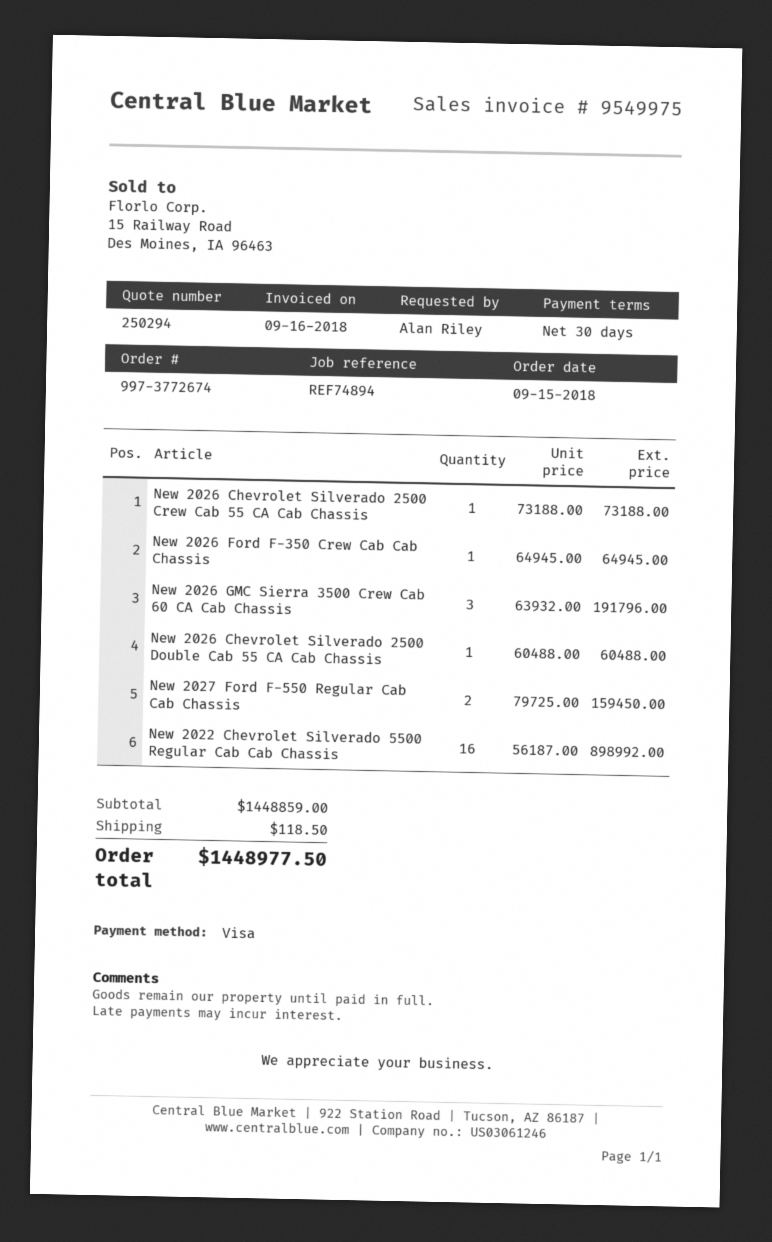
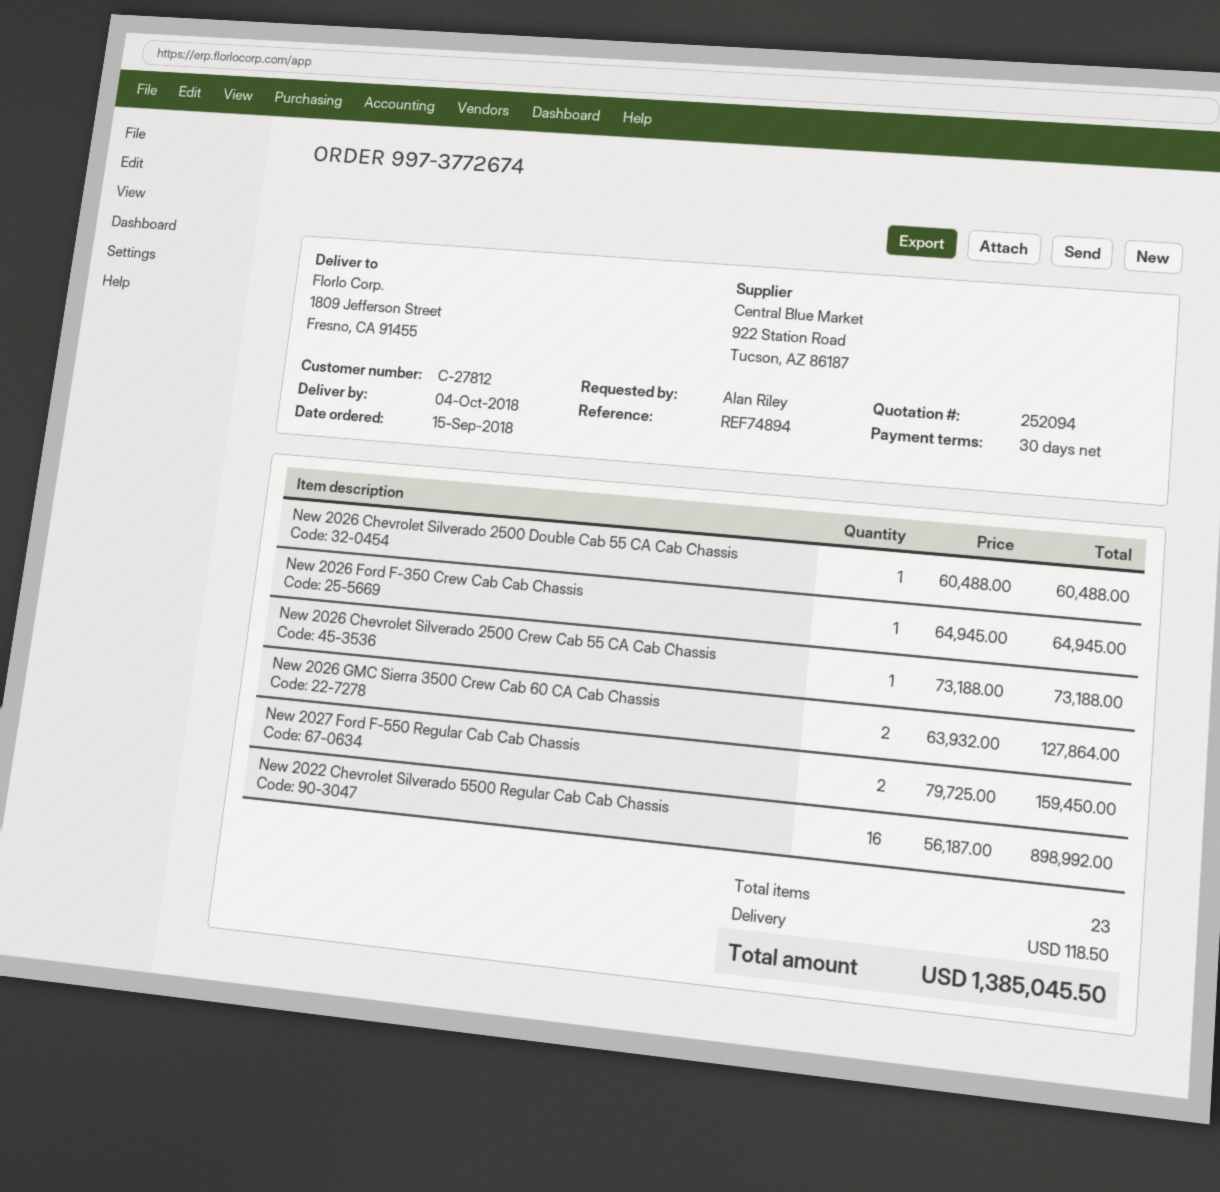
quote number: 250294 -> 252094
New 2026 GMC Sierra 3500 Crew Cab 60 CA Cab Chassis: 3 x 63932.00 = 191796.00 -> 2 x 63932.00 = 127864.00
total: 1448977.50 -> 1385045.50

